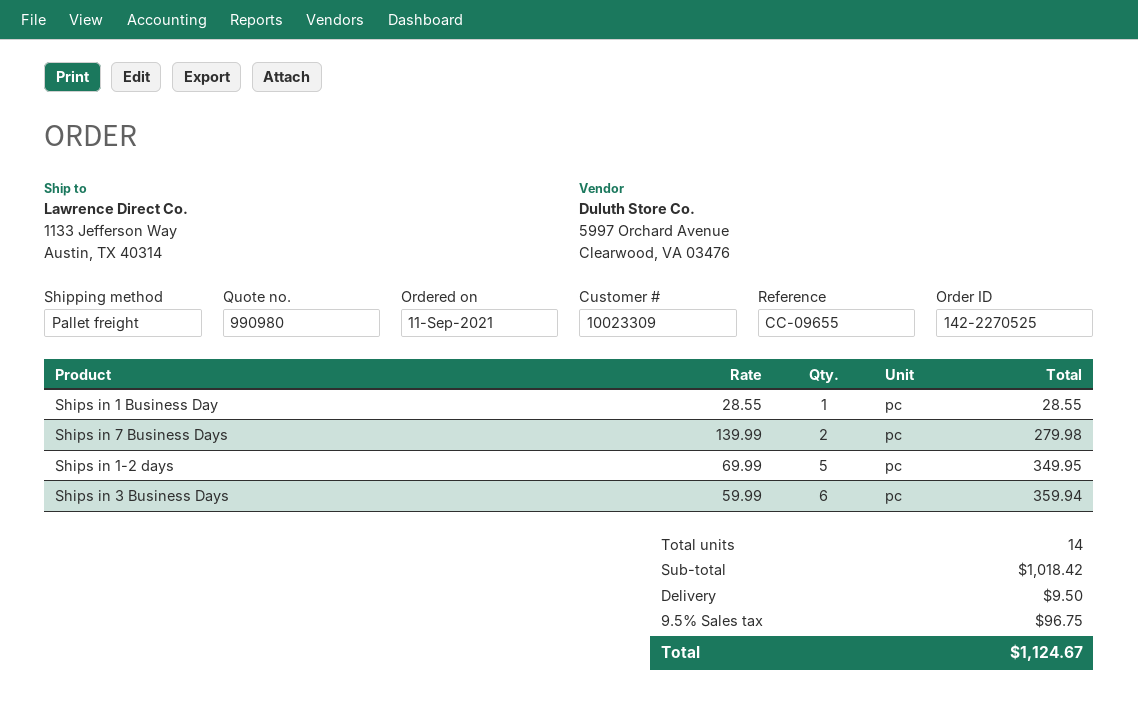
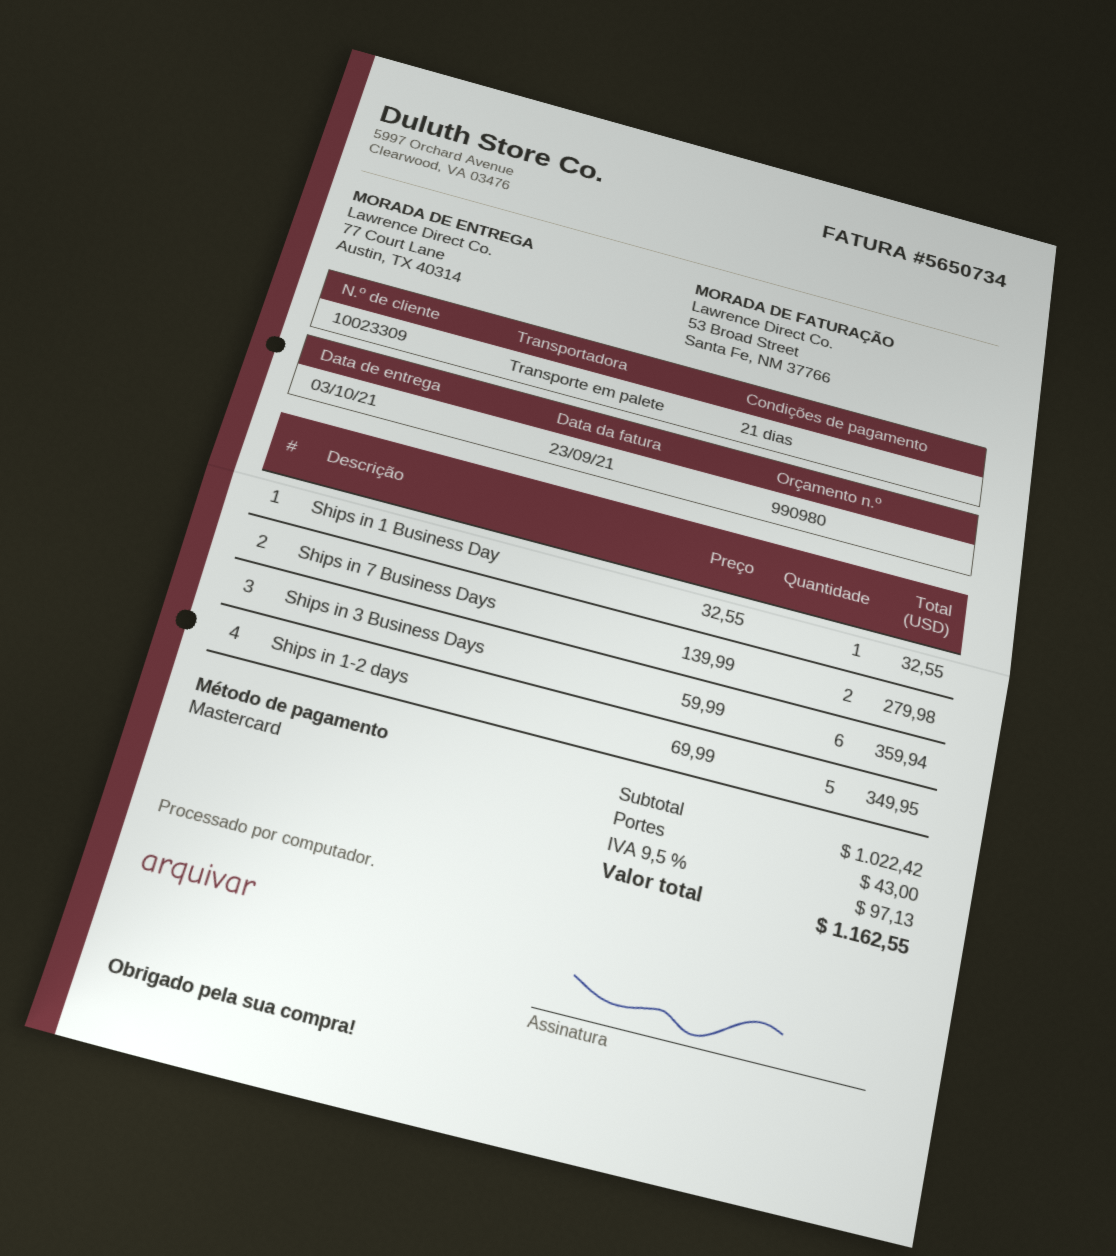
ship to: 1133 Jefferson Way, Austin, TX 40314 -> 77 Court Lane, Austin, TX 40314
Ships in 1 Business Day: 1 x 28.55 = 28.55 -> 1 x 32.55 = 32.55
subtotal: 1018.42 -> 1022.42
shipping: 9.50 -> 43.00
tax: 9.5% = 96.75 -> 9.5% = 97.13
total: 1124.67 -> 1162.55

